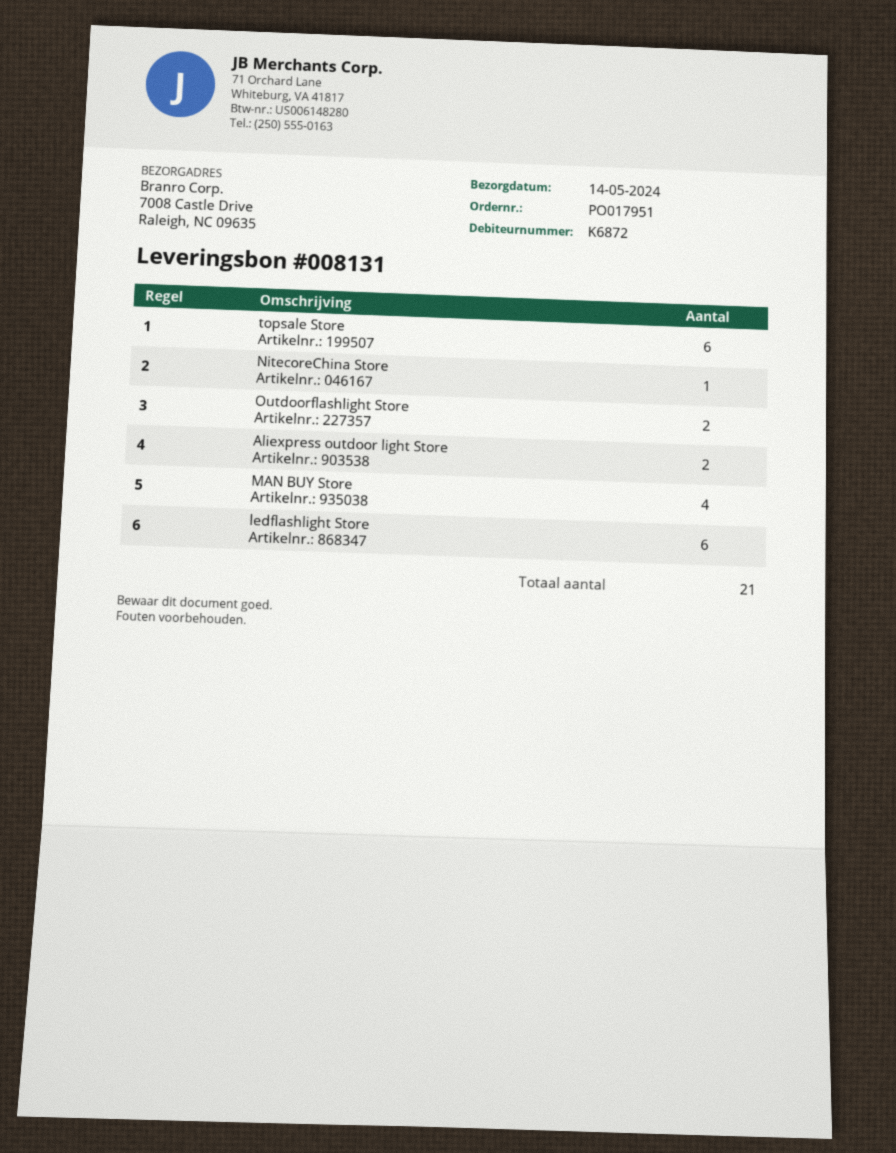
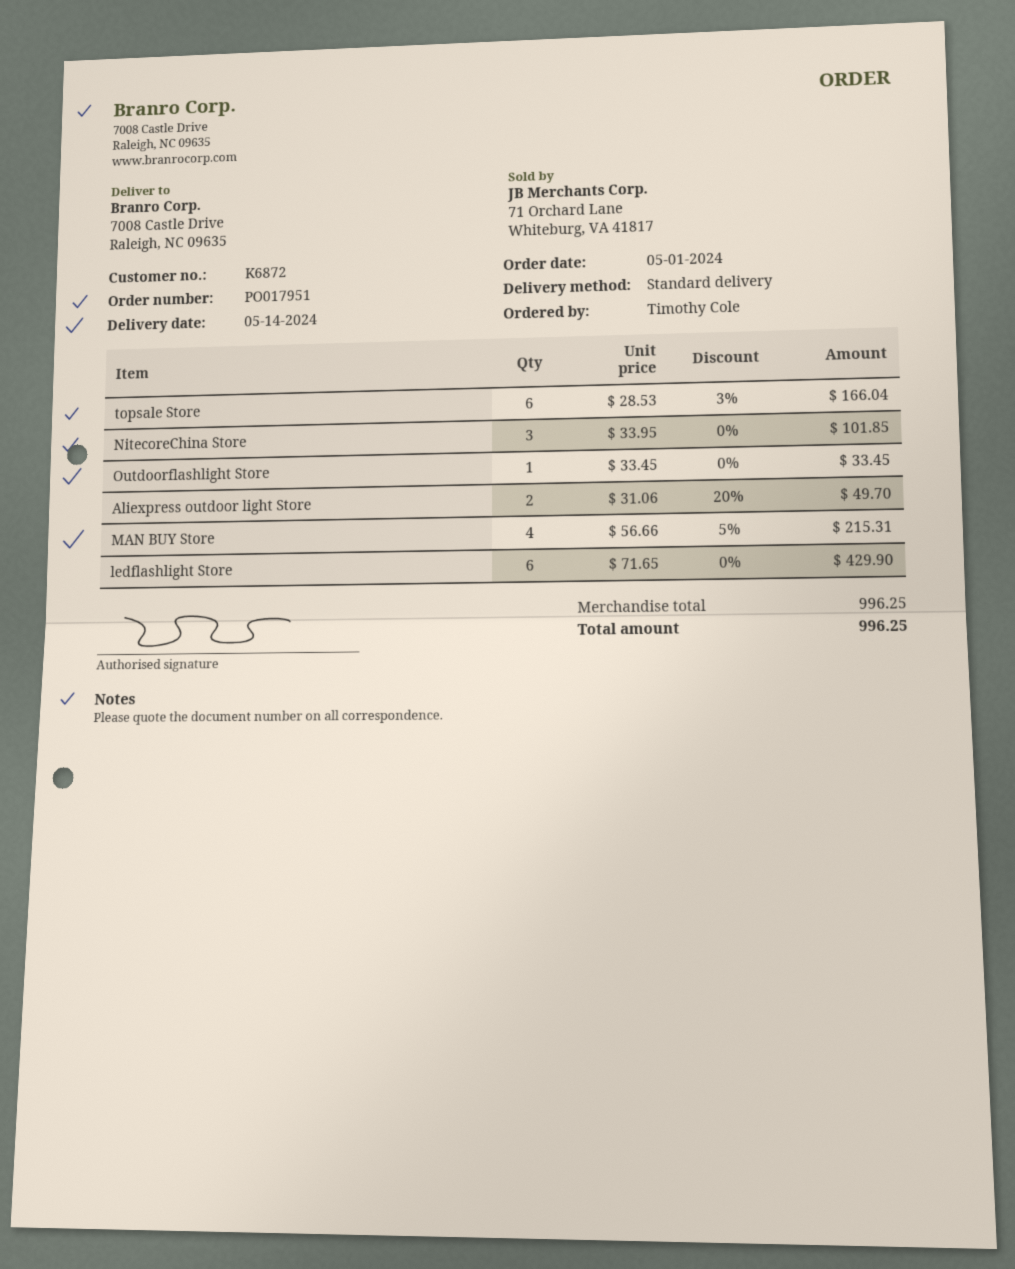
NitecoreChina Store: 1 -> 3
Outdoorflashlight Store: 2 -> 1

